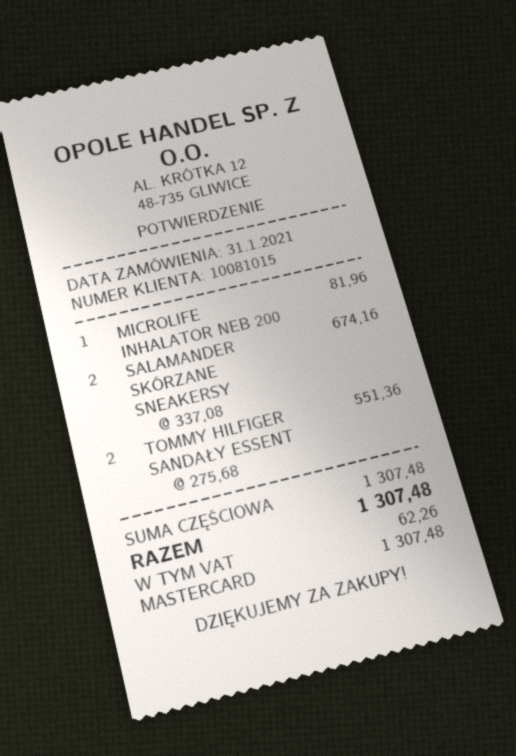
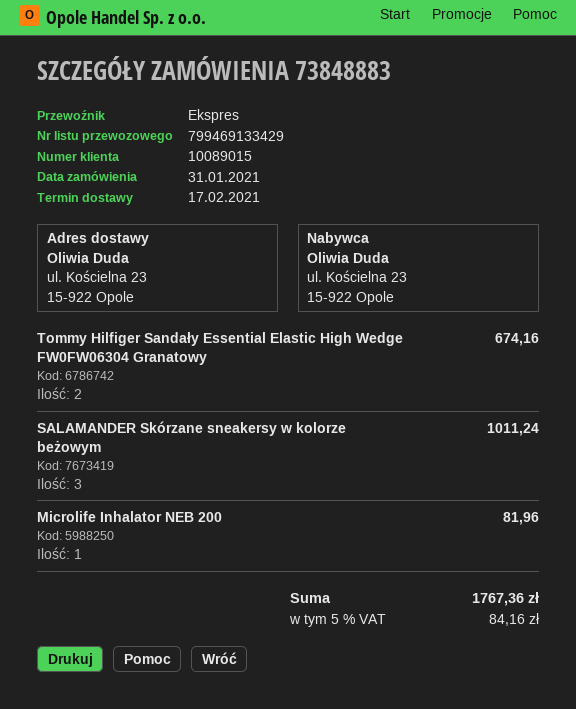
customer number: 10081015 -> 10089015
SALAMANDER SKÓRZANE SNEAKERSY: 2 for 674.16 -> 3 for 1011.24
TOMMY HILFIGER SANDAŁY ESSENT: 2 for 551.36 -> 2 for 674.16
tax: 62.26 -> 84.16
total: 1307.48 -> 1767.36

